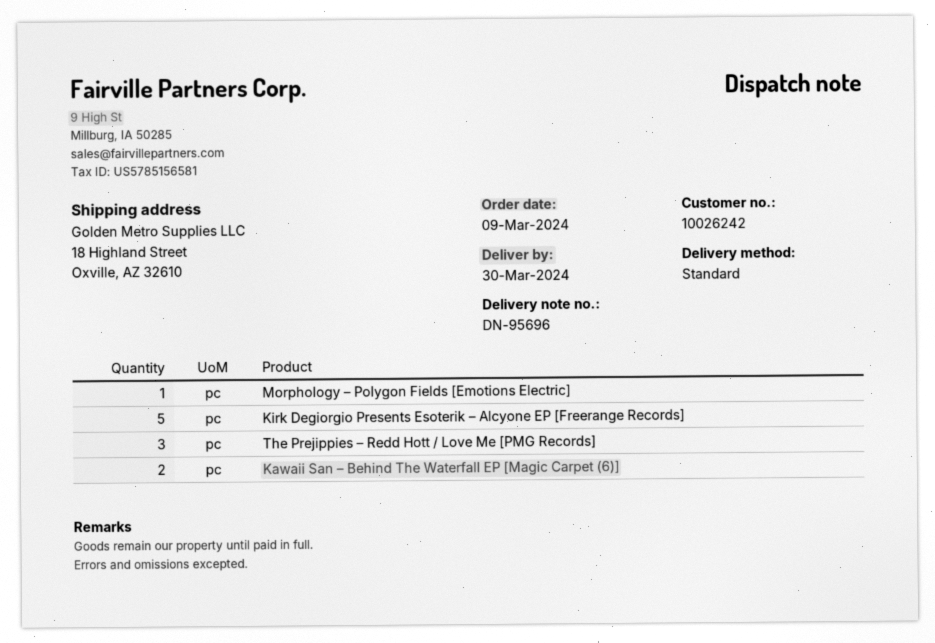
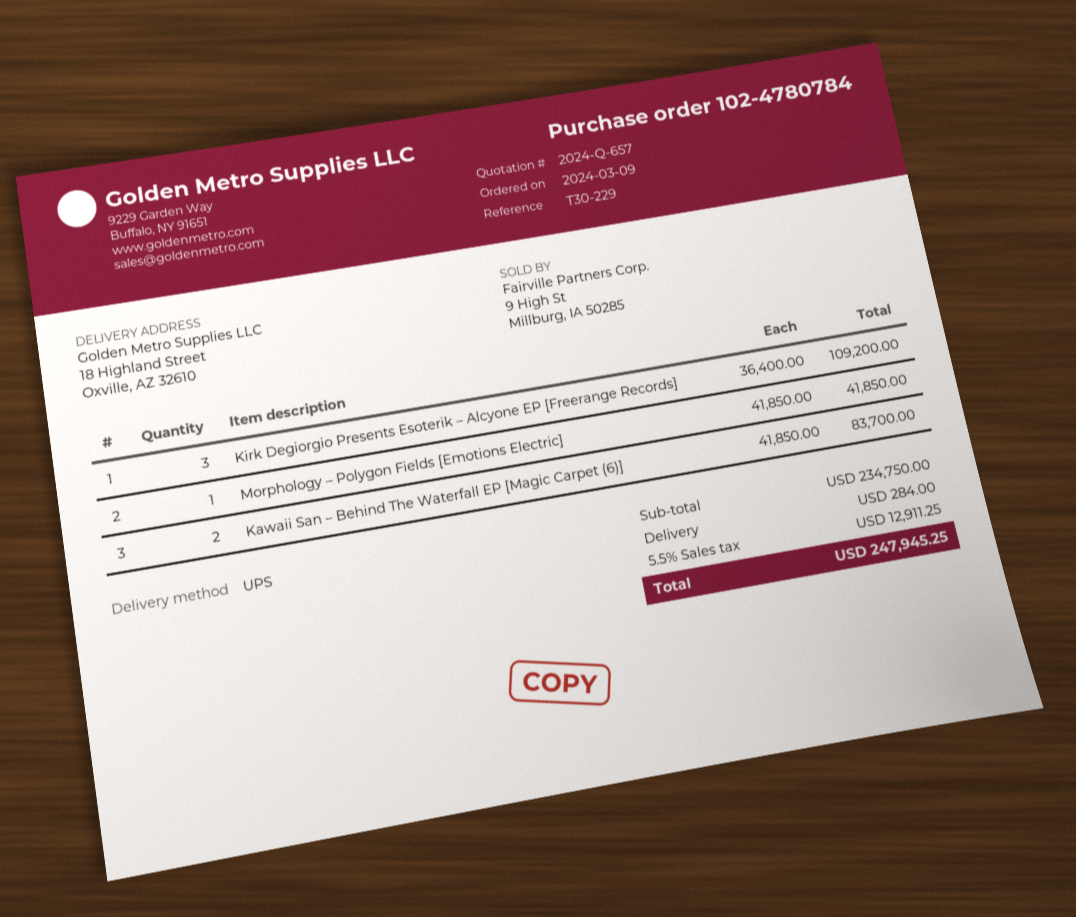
shipping method: standard -> UPS
Kirk Degiorgio Presents Esoterik – Alcyone EP [Freerange Records]: 5 -> 3
The Prejippies – Redd Hott / Love Me [PMG Records]: 3 -> none

